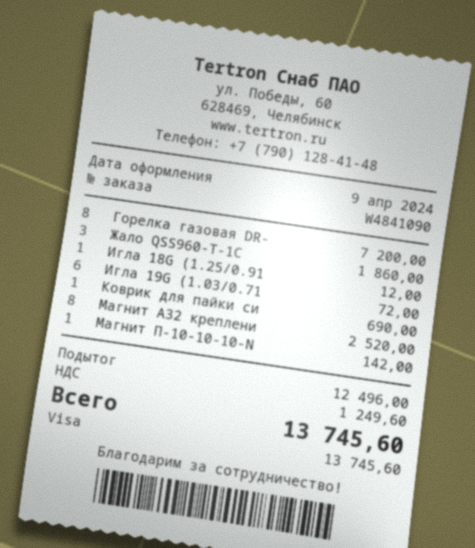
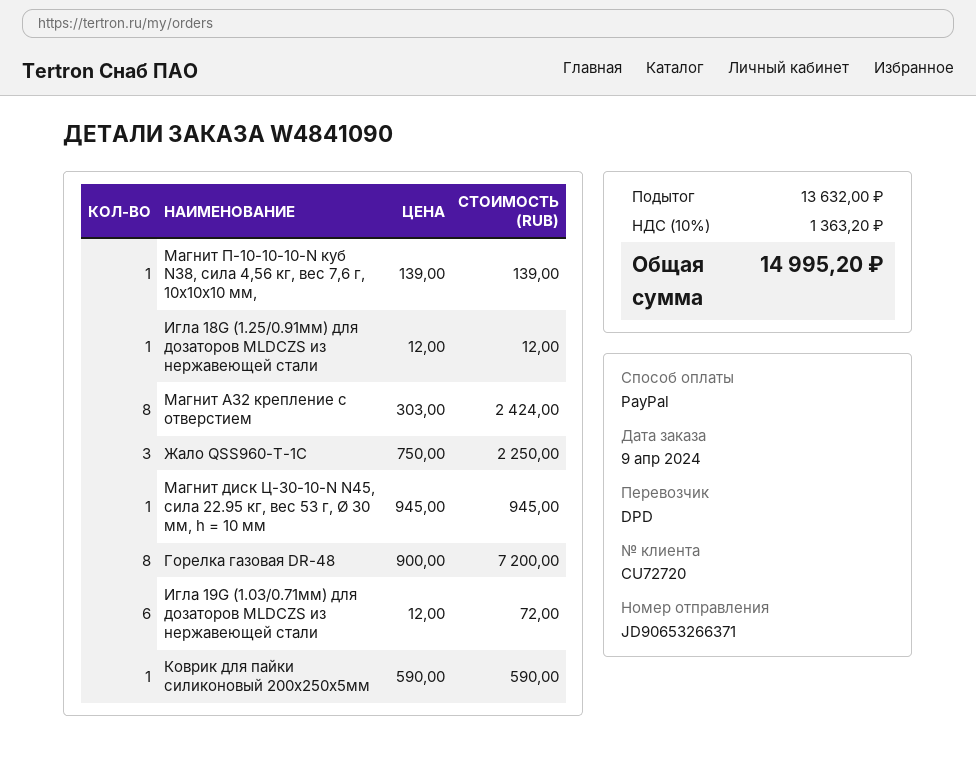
payment method: Visa -> PayPal
Жало QSS960-T-1C: 3 for 1860.00 -> 3 for 2250.00
Коврик для пайки си: 1 for 690.00 -> 1 for 590.00
Магнит A32 креплени: 8 for 2520.00 -> 8 for 2424.00
Магнит П-10-10-10-N: 1 for 142.00 -> 1 for 139.00
Магнит диск Ц-30-10-N N45, сила 22.95 кг, вес 53 г, Ø 30 мм, h = 10 мм: none -> 1 for 945.00
subtotal: 12496.00 -> 13632.00
tax: 1249.60 -> 1363.20
total: 13745.60 -> 14995.20

